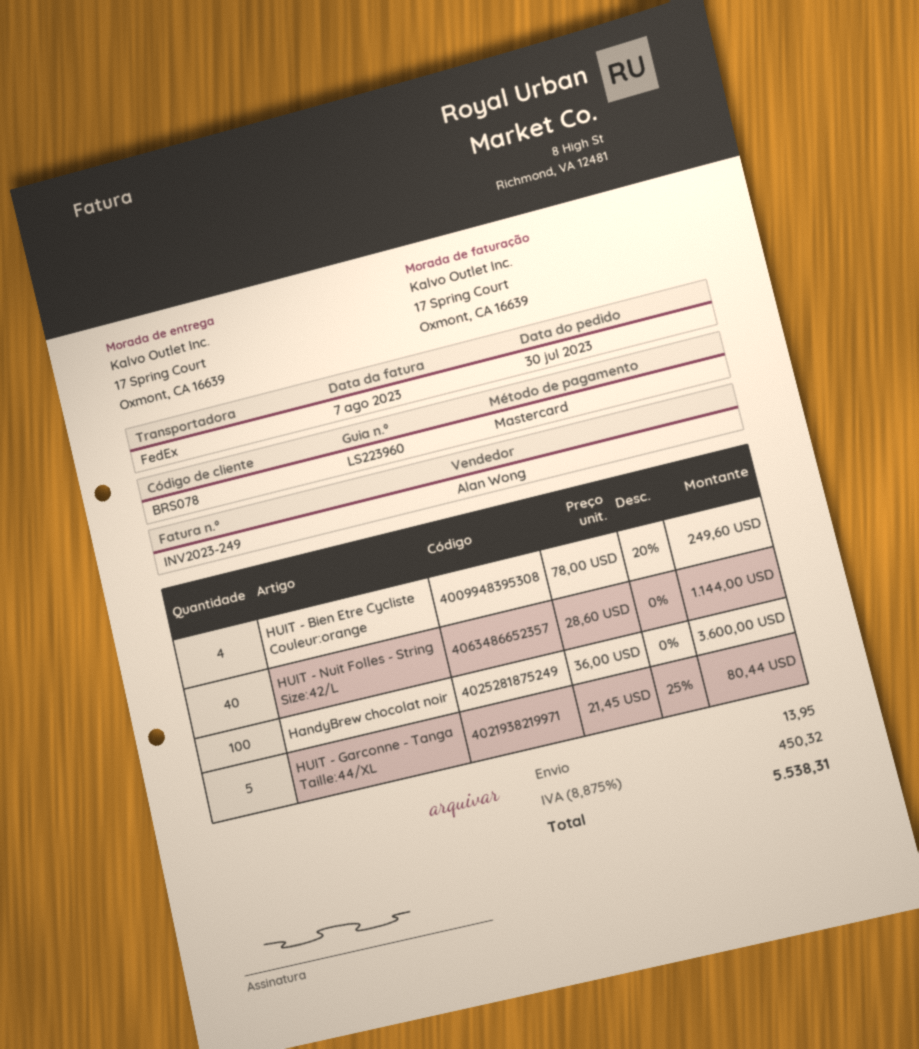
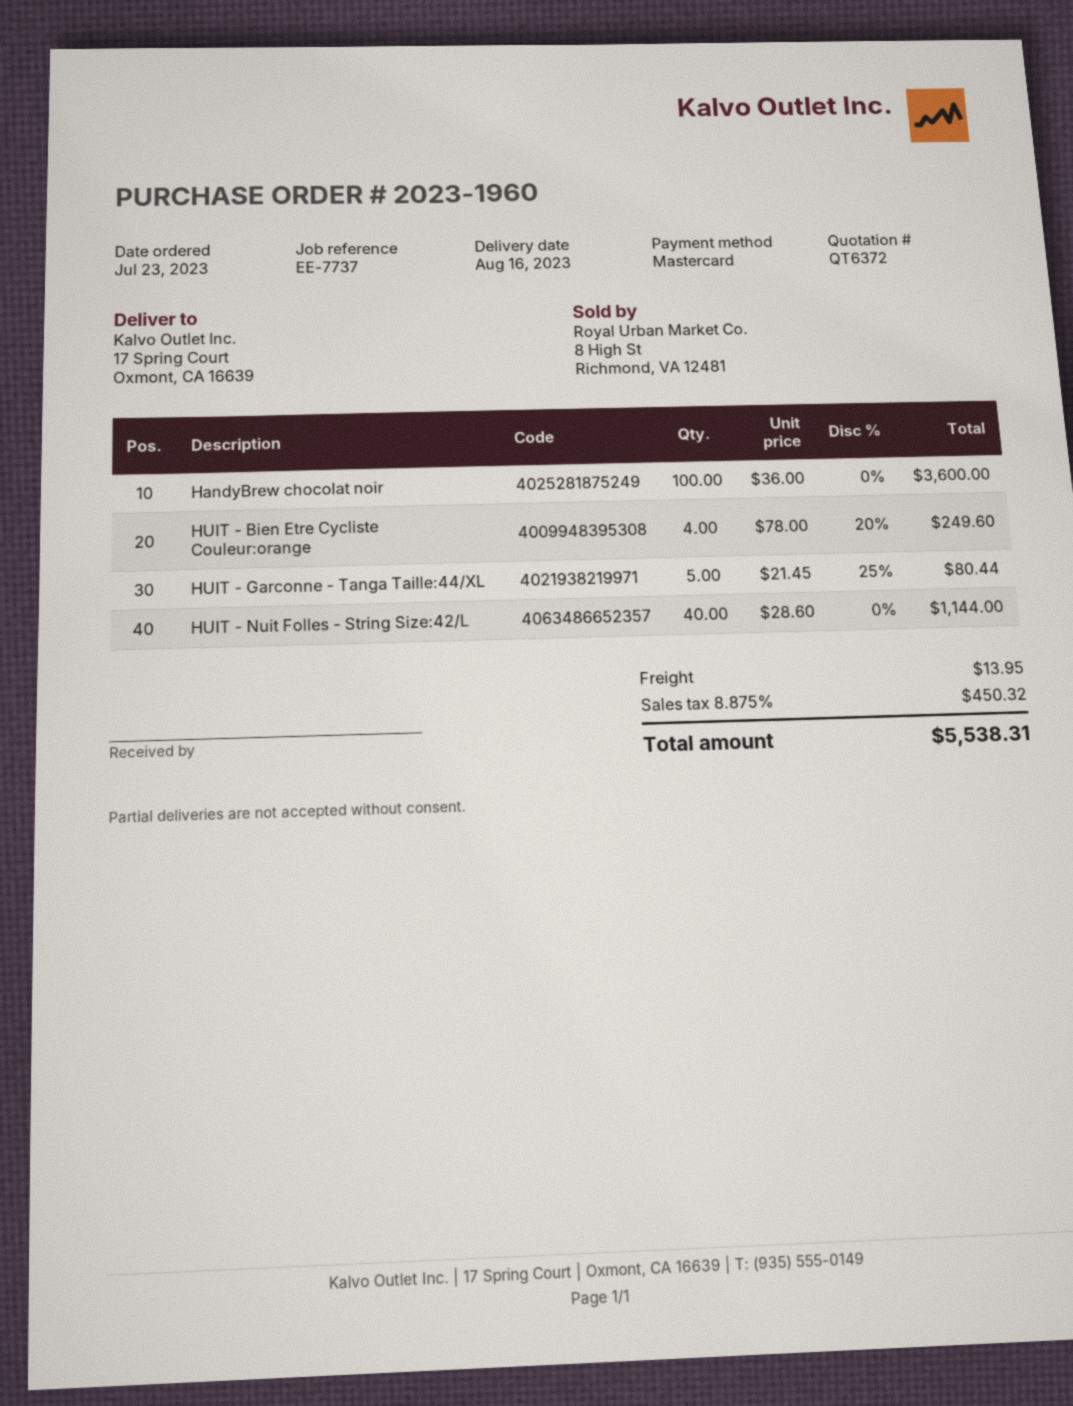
order date: 2023-07-30 -> 2023-07-23

